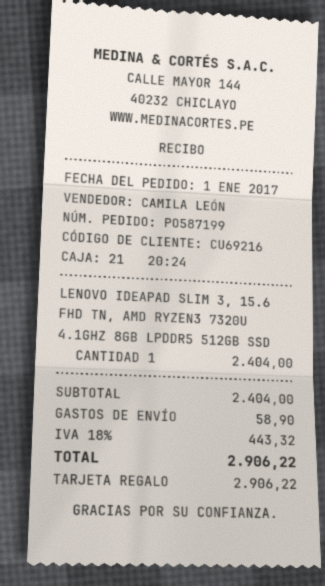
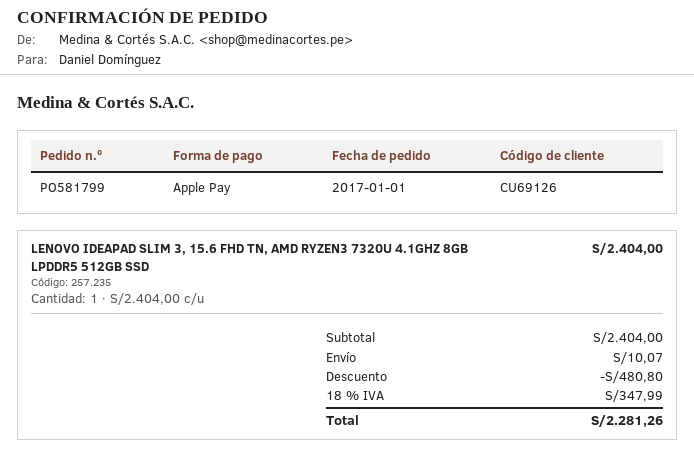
order number: PO587199 -> PO581799
customer number: CU69216 -> CU69126
payment method: gift card -> Apple Pay
discount: none -> 480.80
shipping: 58.90 -> 10.07
tax: 18% = 443.32 -> 18% = 347.99
total: 2906.22 -> 2281.26

